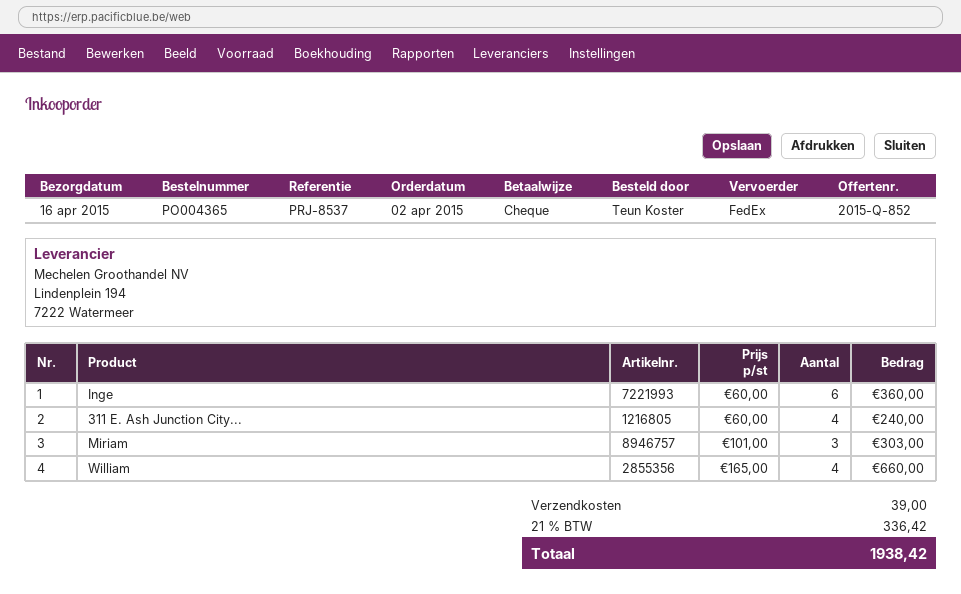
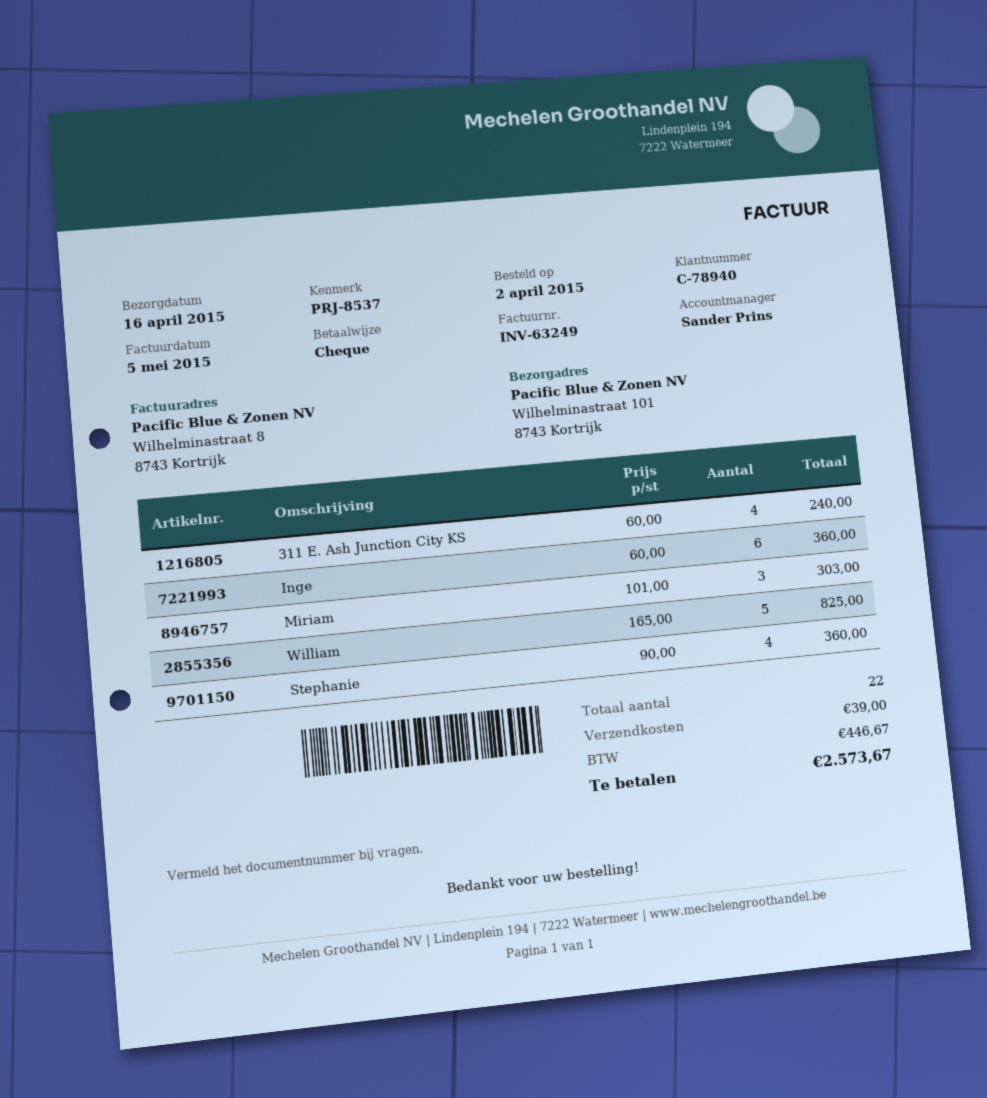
William: 4 x 165.00 = 660.00 -> 5 x 165.00 = 825.00
Stephanie: none -> 4 x 90.00 = 360.00
tax: 336.42 -> 446.67
total: 1938.42 -> 2573.67

